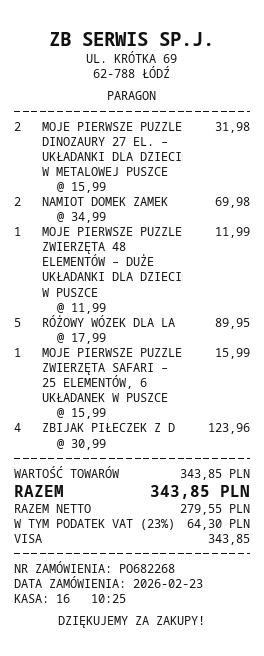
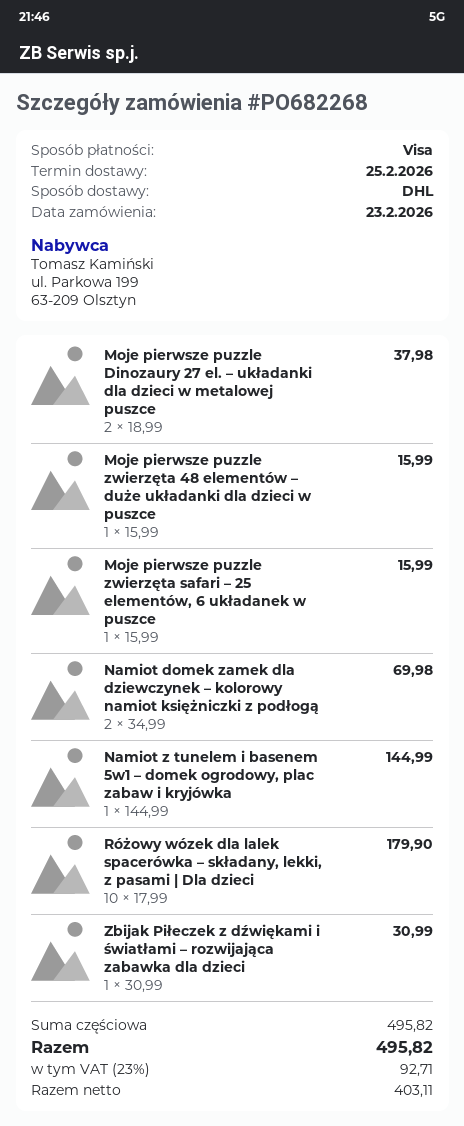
MOJE PIERWSZE PUZZLE DINOZAURY 27 EL. – UKŁADANKI DLA DZIECI W METALOWEJ PUSZCE: 2 x 15.99 = 31.98 -> 2 x 18.99 = 37.98
MOJE PIERWSZE PUZZLE ZWIERZĘTA 48 ELEMENTÓW – DUŻE UKŁADANKI DLA DZIECI W PUSZCE: 1 x 11.99 = 11.99 -> 1 x 15.99 = 15.99
RÓŻOWY WÓZEK DLA LA: 5 x 17.99 = 89.95 -> 10 x 17.99 = 179.90
ZBIJAK PIŁECZEK Z D: 4 x 30.99 = 123.96 -> 1 x 30.99 = 30.99
Namiot z tunelem i basenem 5w1 – domek ogrodowy, plac zabaw i kryjówka: none -> 1 x 144.99 = 144.99
subtotal: 343.85 -> 495.82
net: 279.55 -> 403.11
tax: 23% = 64.30 -> 23% = 92.71
total: 343.85 -> 495.82

